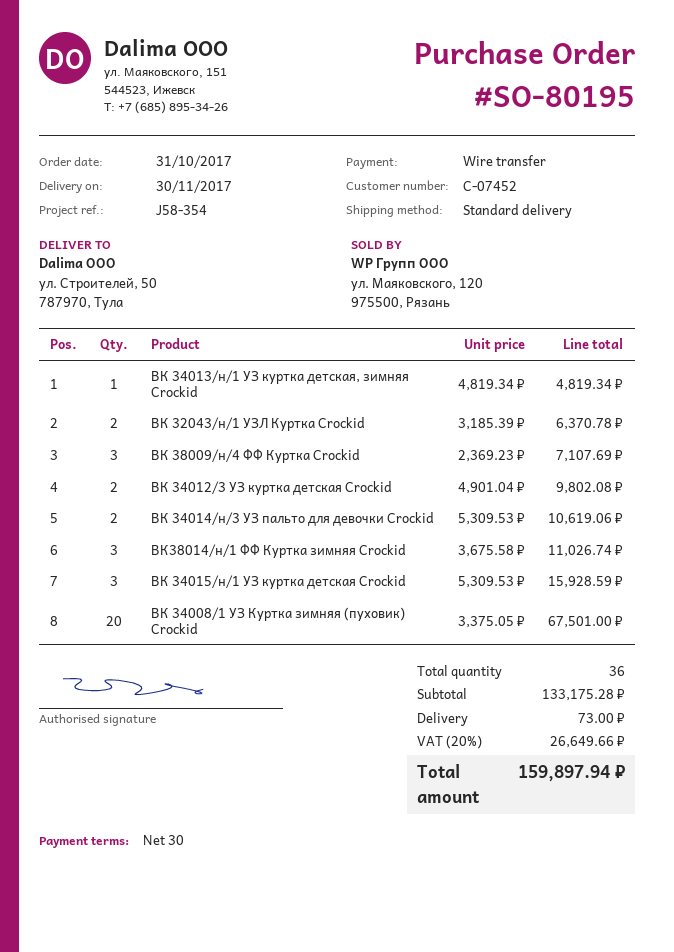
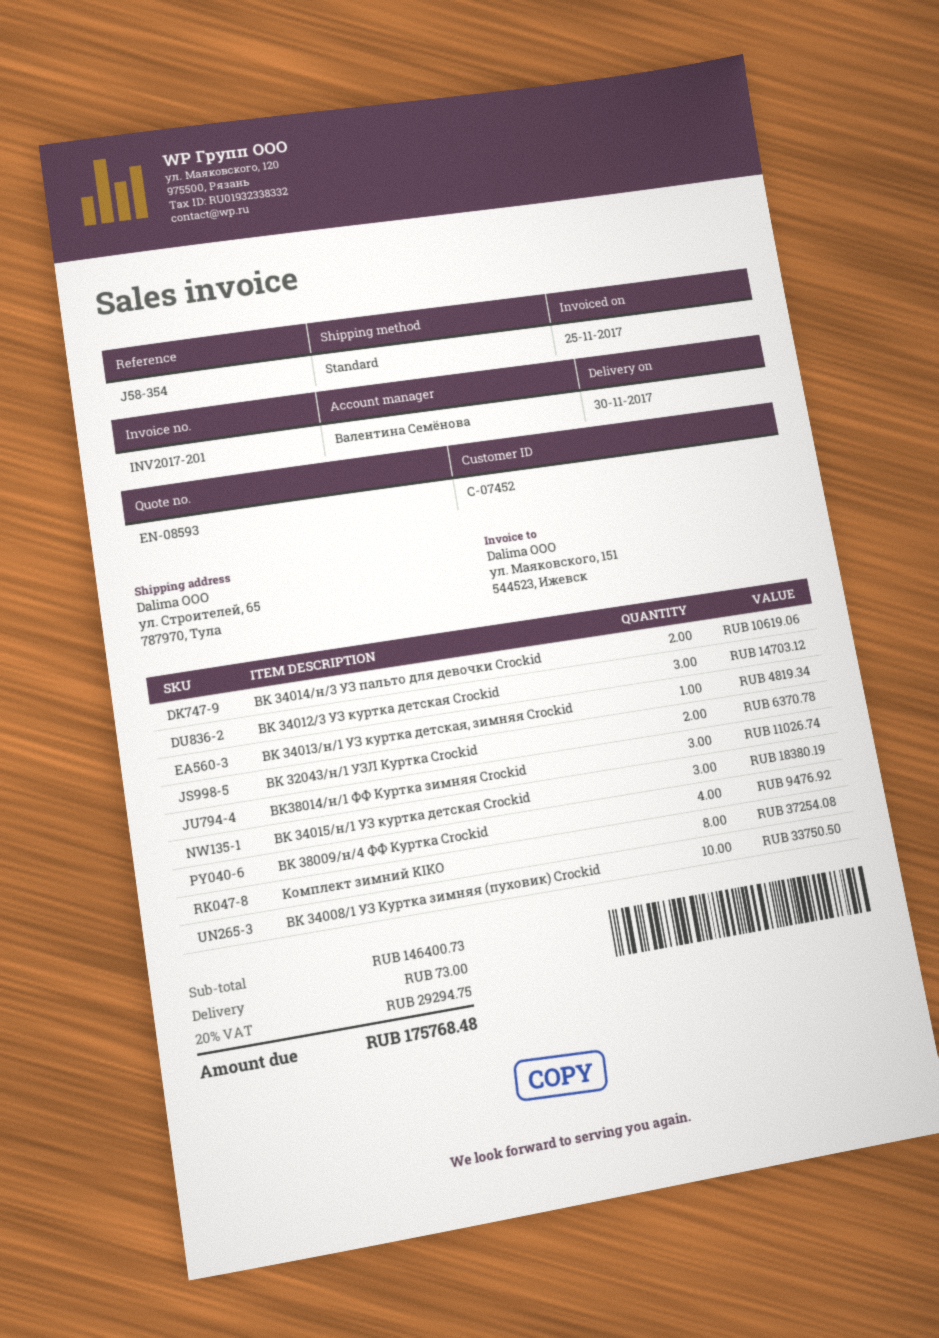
ship to: ул. Строителей, 50, 787970, Тула -> ул. Строителей, 65, 787970, Тула
ВК 38009/н/4 ФФ Куртка Crockid: 3 for 7107.69 -> 4 for 9476.92
ВК 34012/3 УЗ куртка детcкая Crockid: 2 for 9802.08 -> 3 for 14703.12
ВК 34015/н/1 УЗ куртка детcкая Crockid: 3 for 15928.59 -> 3 for 18380.19
ВК 34008/1 УЗ Куртка зимняя (пуховик) Crockid: 20 for 67501.00 -> 10 for 33750.50
Комплект зимний KIKO: none -> 8 for 37254.08
subtotal: 133175.28 -> 146400.73
tax: 20% = 26649.66 -> 20% = 29294.75
total: 159897.94 -> 175768.48

